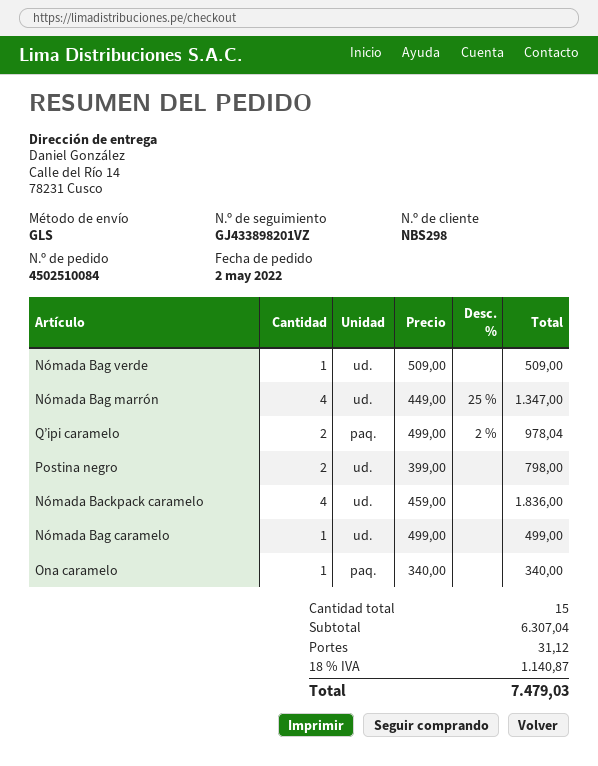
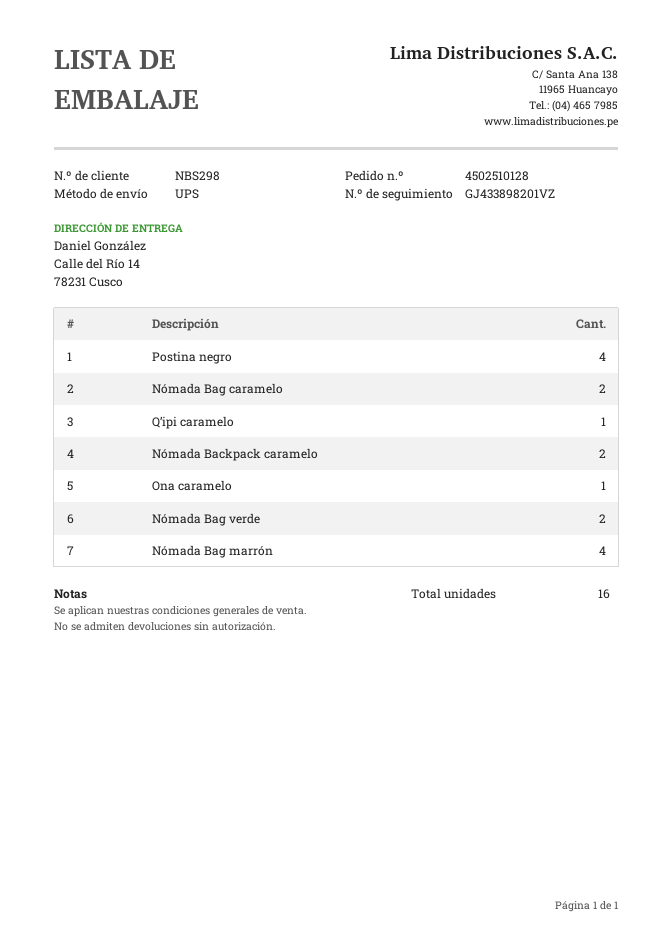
order number: 4502510084 -> 4502510128
shipping method: GLS -> UPS
Nómada Bag verde: 1 -> 2
Q’ipi caramelo: 2 -> 1
Postina negro: 2 -> 4
Nómada Backpack caramelo: 4 -> 2
Nómada Bag caramelo: 1 -> 2
total quantity: 15 -> 16

